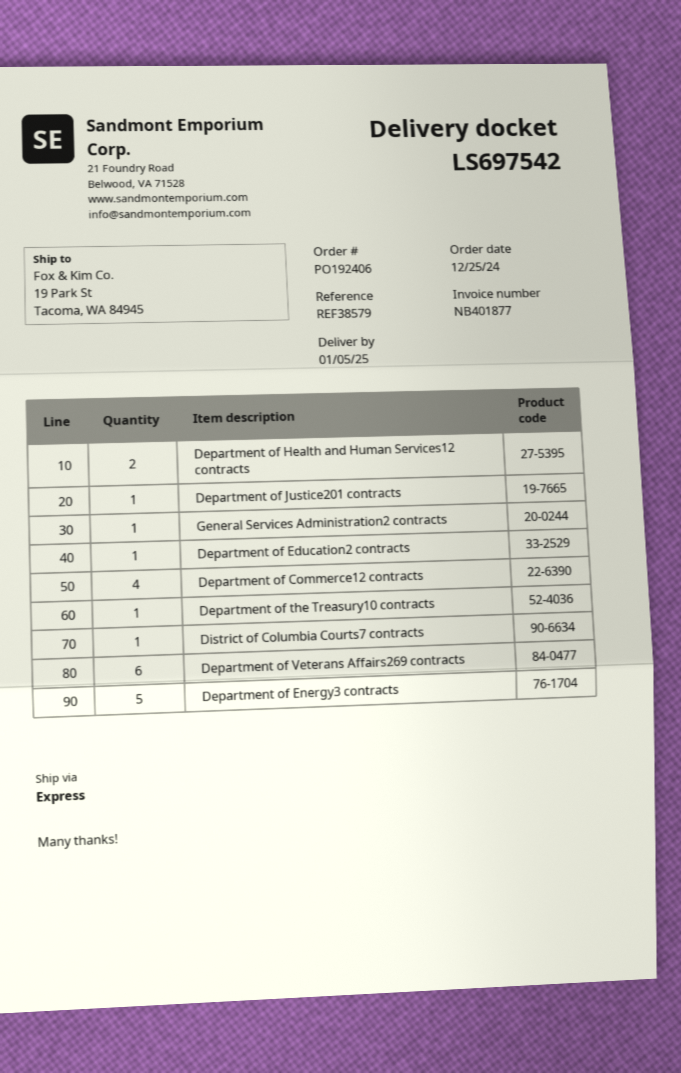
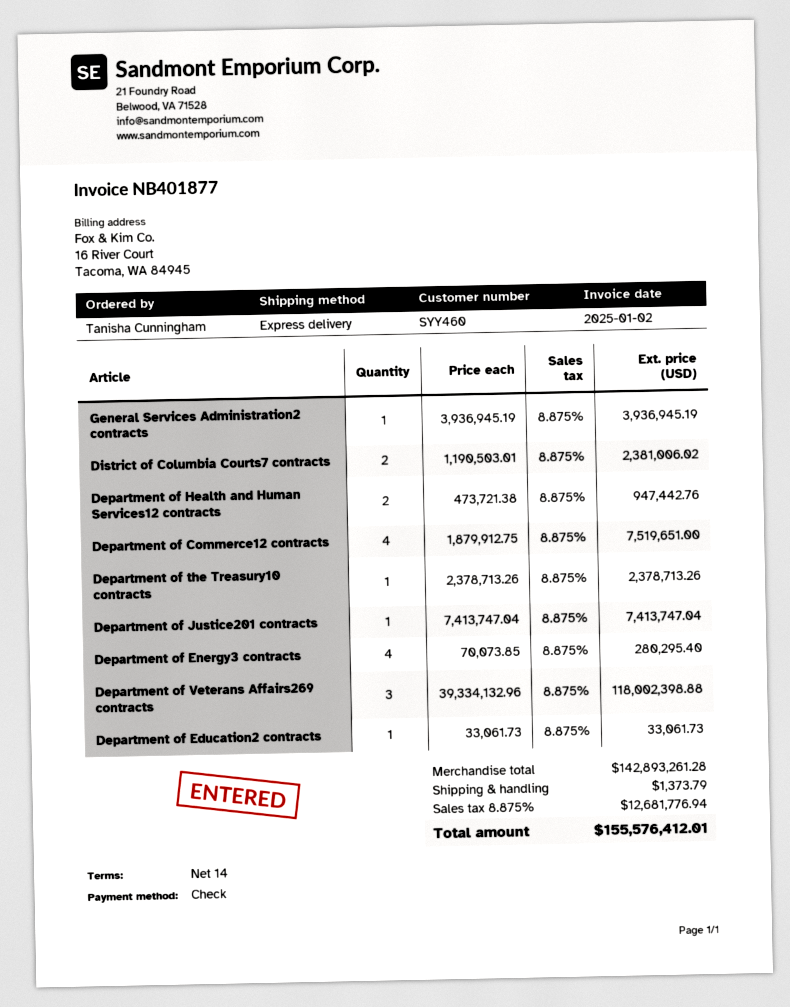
District of Columbia Courts7 contracts: 1 -> 2
Department of Veterans Affairs269 contracts: 6 -> 3
Department of Energy3 contracts: 5 -> 4

